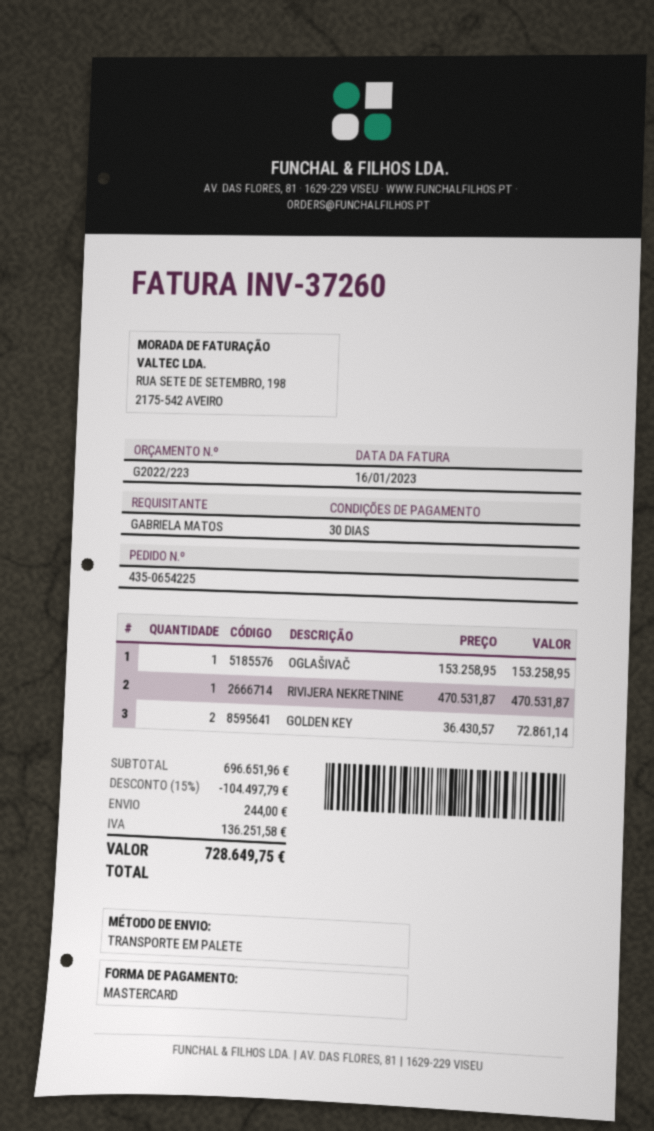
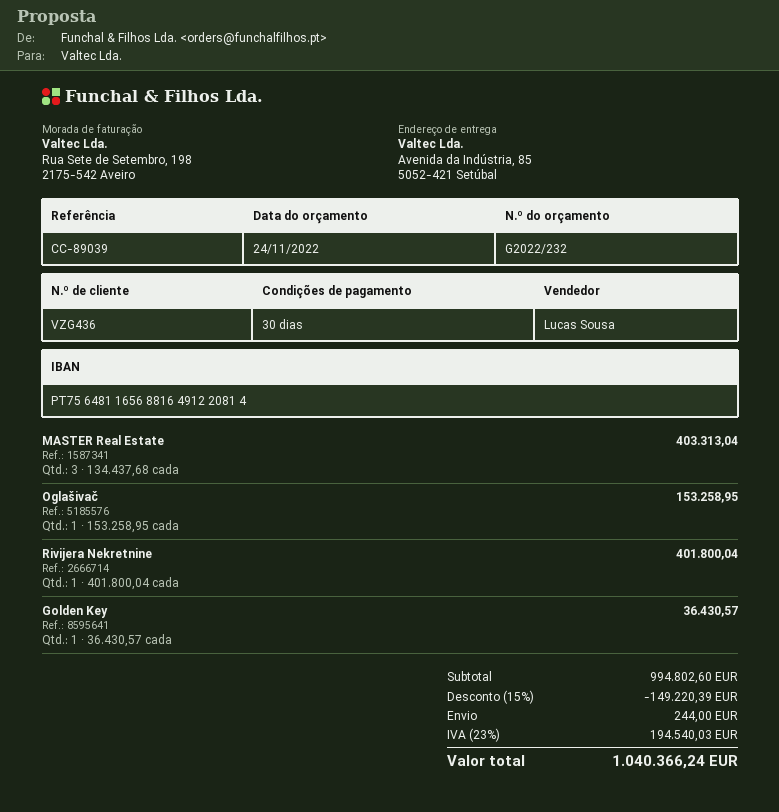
quote number: G2022/223 -> G2022/232
RIVIJERA NEKRETNINE: 1 x 470531.87 = 470531.87 -> 1 x 401800.04 = 401800.04
GOLDEN KEY: 2 x 36430.57 = 72861.14 -> 1 x 36430.57 = 36430.57
MASTER Real Estate: none -> 3 x 134437.68 = 403313.04
subtotal: 696651.96 -> 994802.60
discount: 15% = 104497.79 -> 15% = 149220.39
tax: 136251.58 -> 194540.03
total: 728649.75 -> 1040366.24

